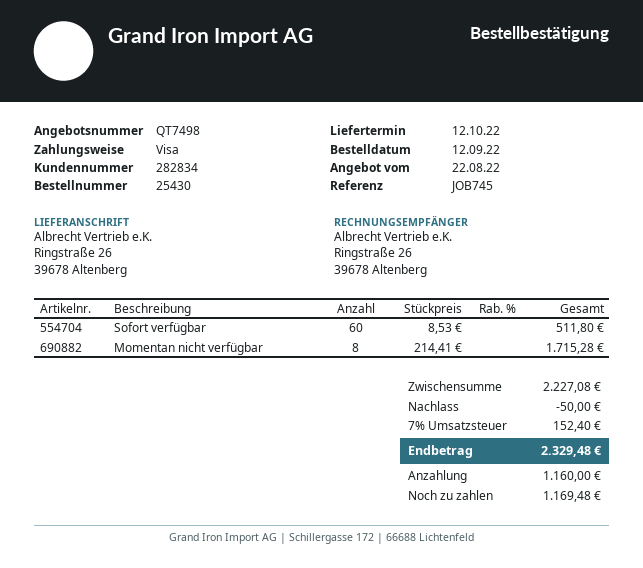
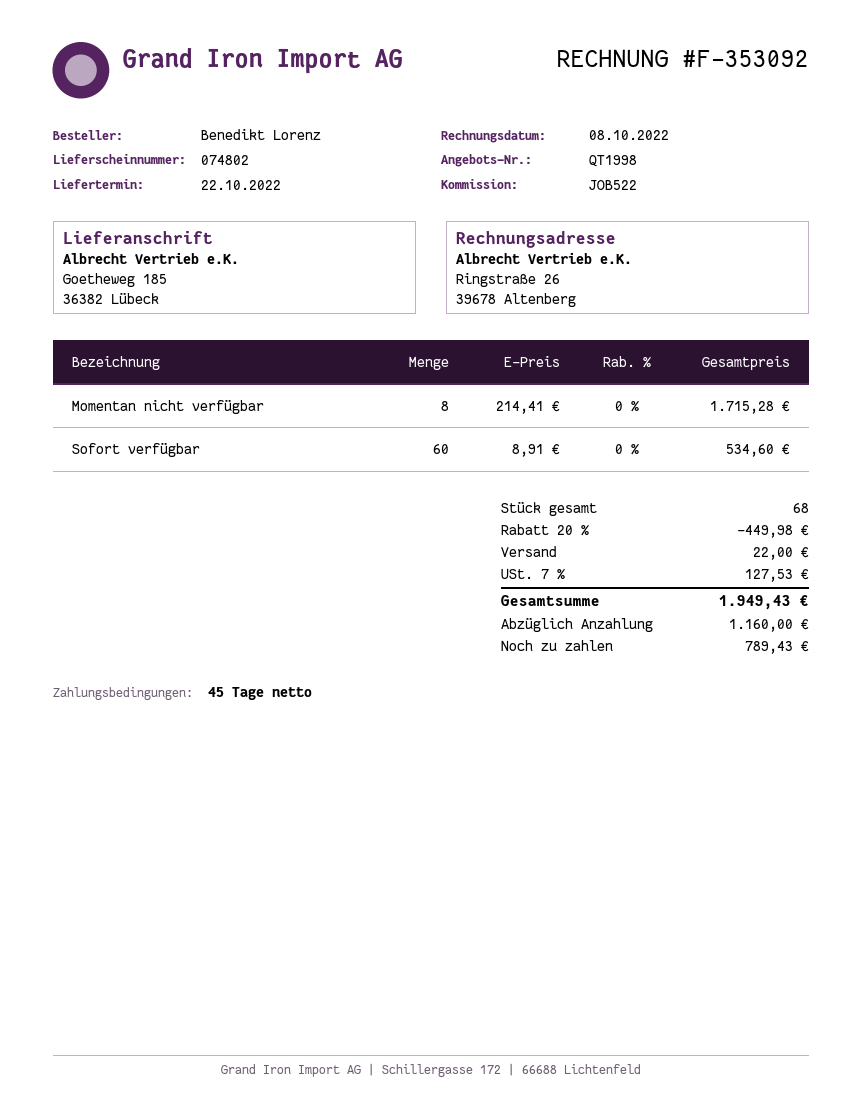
quote number: QT7498 -> QT1998
delivery date: 2022-10-12 -> 2022-10-22
reference: JOB745 -> JOB522
ship to: Ringstraße 26, 39678 Altenberg -> Goetheweg 185, 36382 Lübeck
Sofort verfügbar: 60 x 8.53 = 511.80 -> 60 x 8.91 = 534.60
discount: 50.00 -> 449.98
shipping: none -> 22.00
tax: 7% = 152.40 -> 7% = 127.53
total: 2329.48 -> 1949.43
balance: 1169.48 -> 789.43

